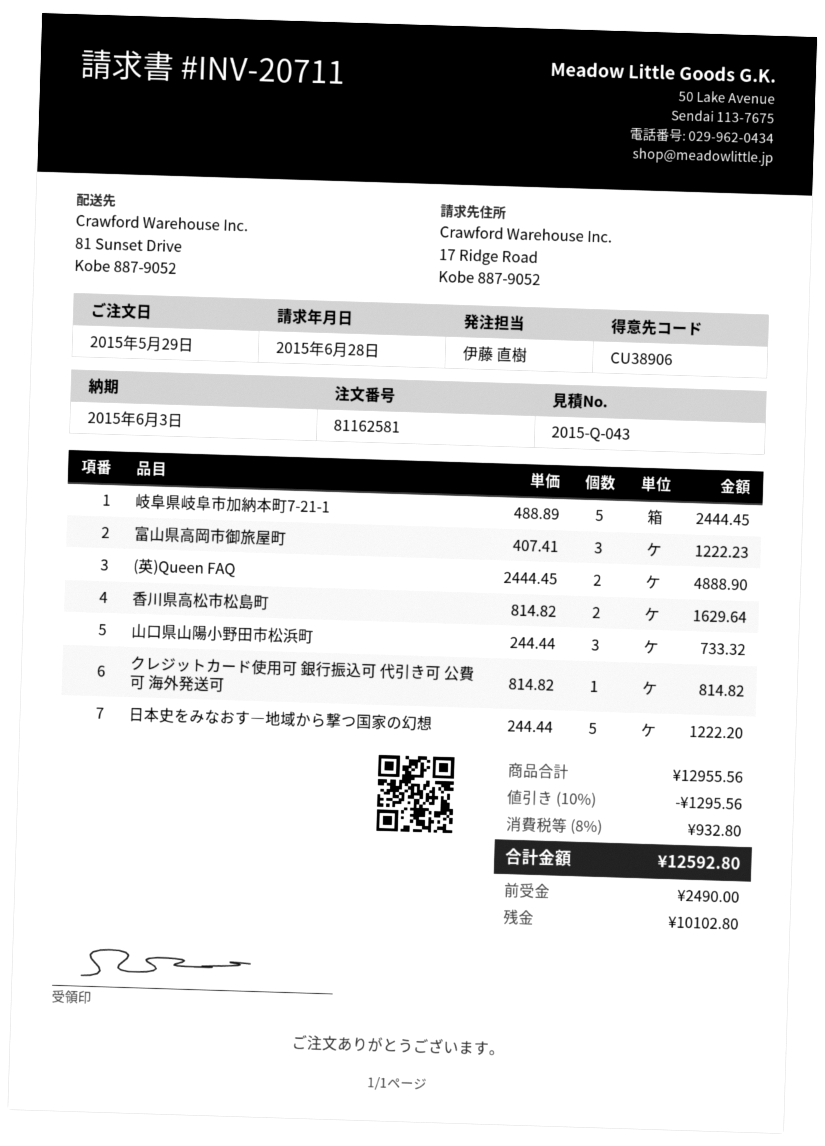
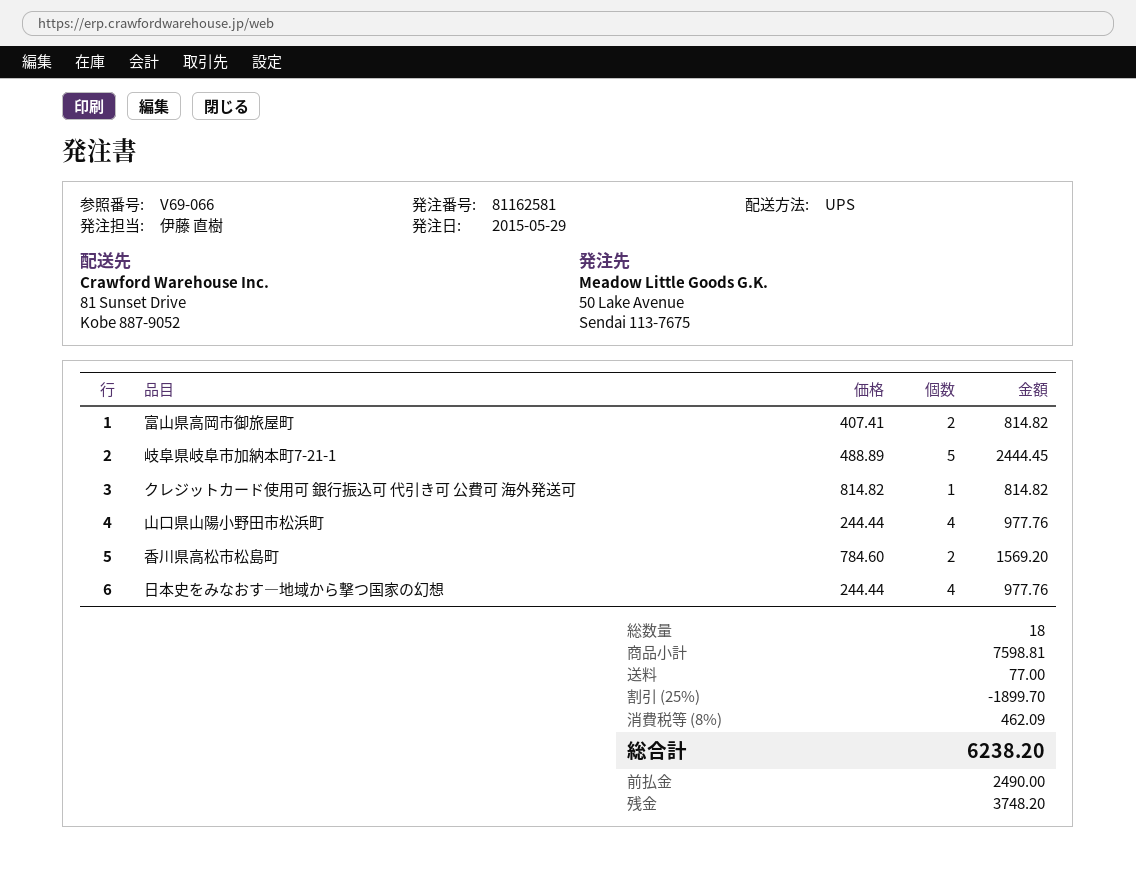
富山県高岡市御旅屋町: 3 x 407.41 = 1222.23 -> 2 x 407.41 = 814.82
(英)Queen FAQ: 2 x 2444.45 = 4888.90 -> none
香川県高松市松島町: 2 x 814.82 = 1629.64 -> 2 x 784.60 = 1569.20
山口県山陽小野田市松浜町: 3 x 244.44 = 733.32 -> 4 x 244.44 = 977.76
日本史をみなおす―地域から撃つ国家の幻想: 5 x 244.44 = 1222.20 -> 4 x 244.44 = 977.76
subtotal: 12955.56 -> 7598.81
discount: 10% = 1295.56 -> 25% = 1899.70
shipping: none -> 77.00
tax: 8% = 932.80 -> 8% = 462.09
total: 12592.80 -> 6238.20
balance: 10102.80 -> 3748.20

